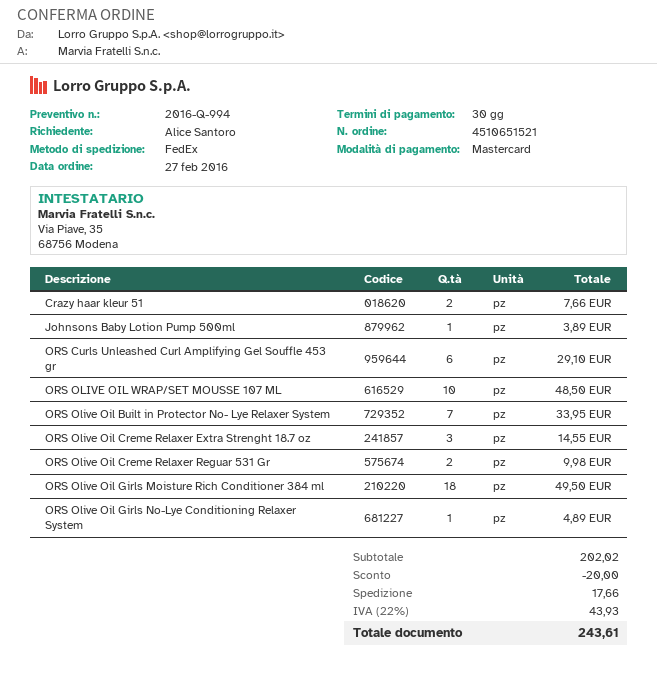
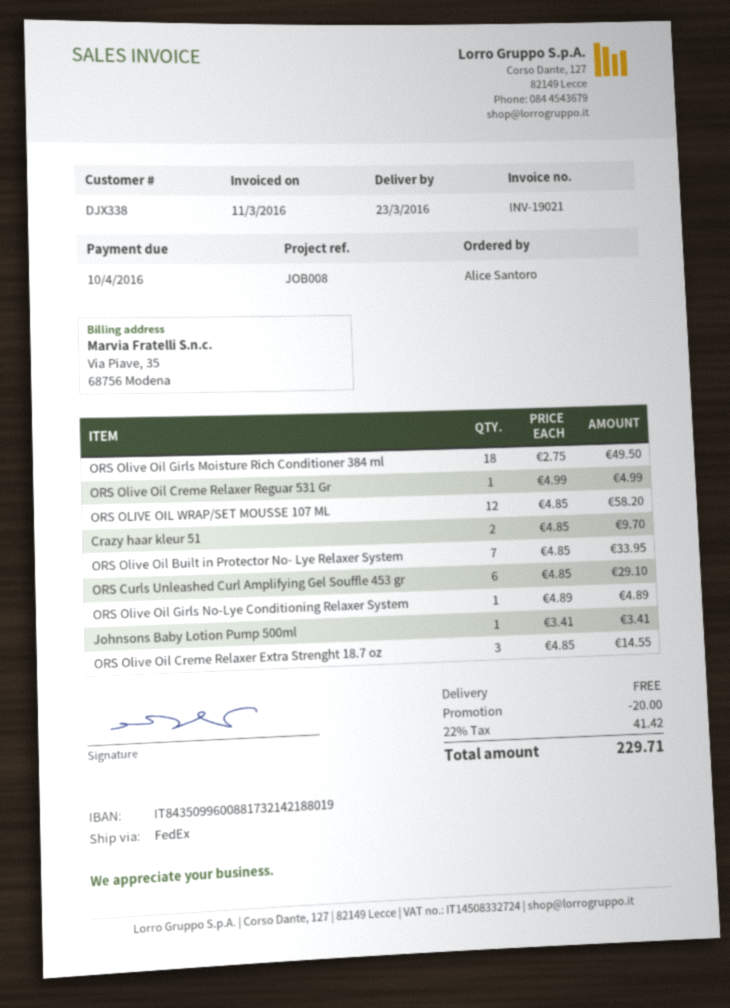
Crazy haar kleur 51: 2 for 7.66 -> 2 for 9.70
Johnsons Baby Lotion Pump 500ml: 1 for 3.89 -> 1 for 3.41
ORS OLIVE OIL WRAP/SET MOUSSE 107 ML: 10 for 48.50 -> 12 for 58.20
ORS Olive Oil Creme Relaxer Reguar 531 Gr: 2 for 9.98 -> 1 for 4.99
shipping: 17.66 -> 0.00
tax: 22% = 43.93 -> 22% = 41.42
total: 243.61 -> 229.71

